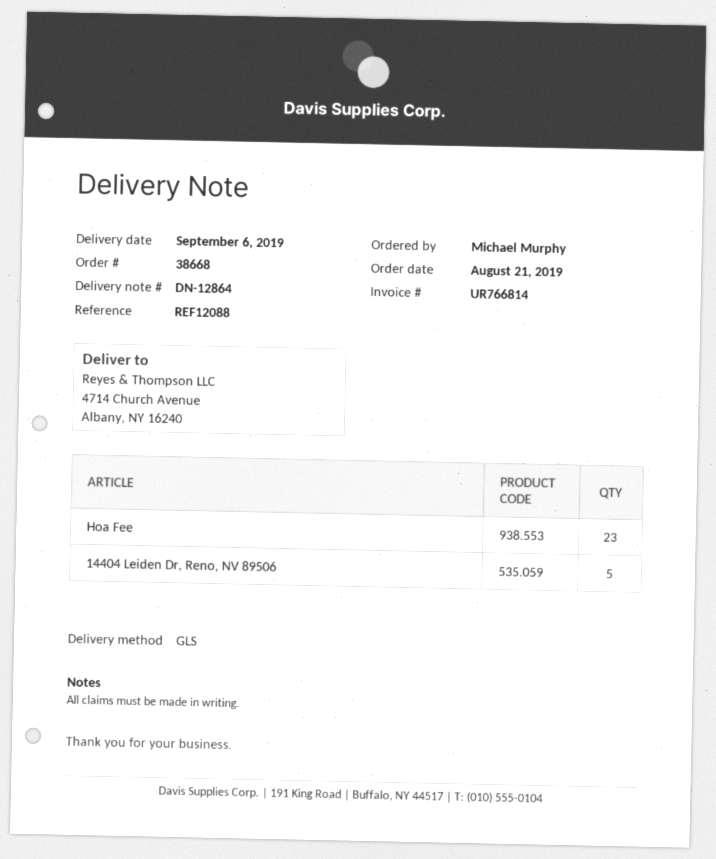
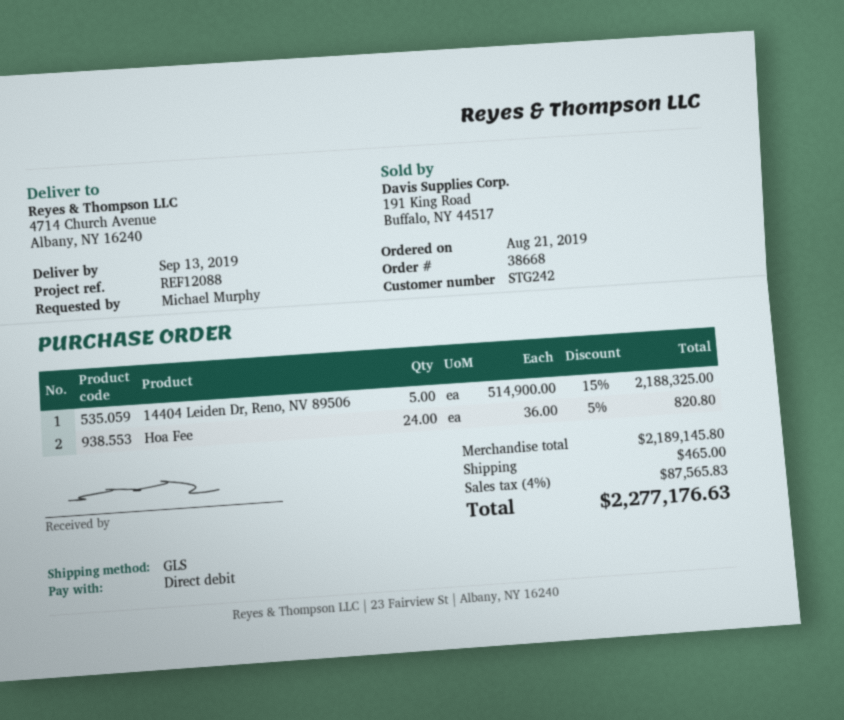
delivery date: 2019-09-06 -> 2019-09-13
Hoa Fee: 23 -> 24

